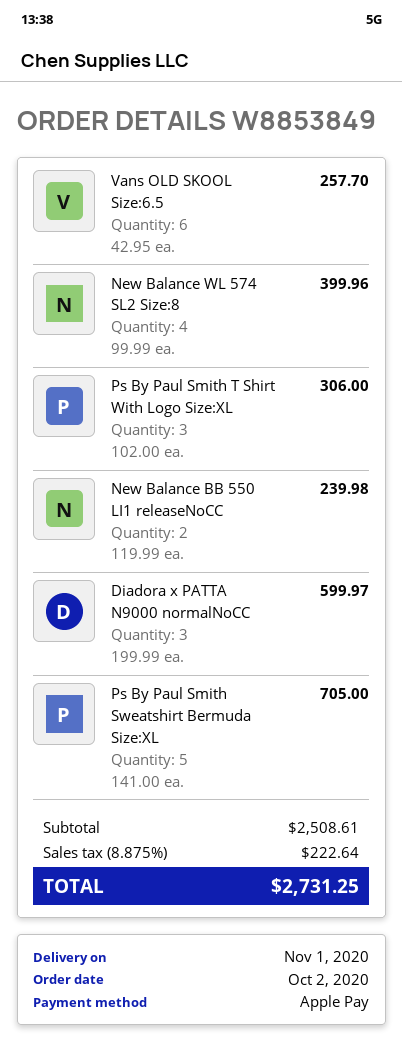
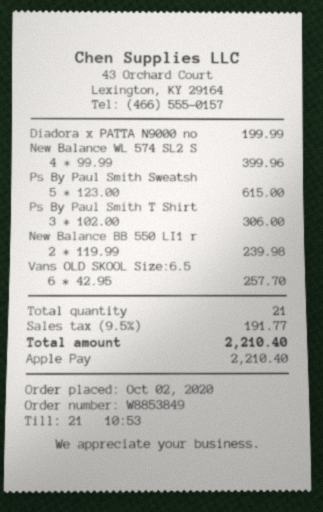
Diadora x PATTA N9000 normalNoCC: 3 x 199.99 = 599.97 -> 1 x 199.99 = 199.99
Ps By Paul Smith Sweatshirt Bermuda Size:XL: 5 x 141.00 = 705.00 -> 5 x 123.00 = 615.00
tax: 8.875% = 222.64 -> 9.5% = 191.77
total: 2731.25 -> 2210.40

